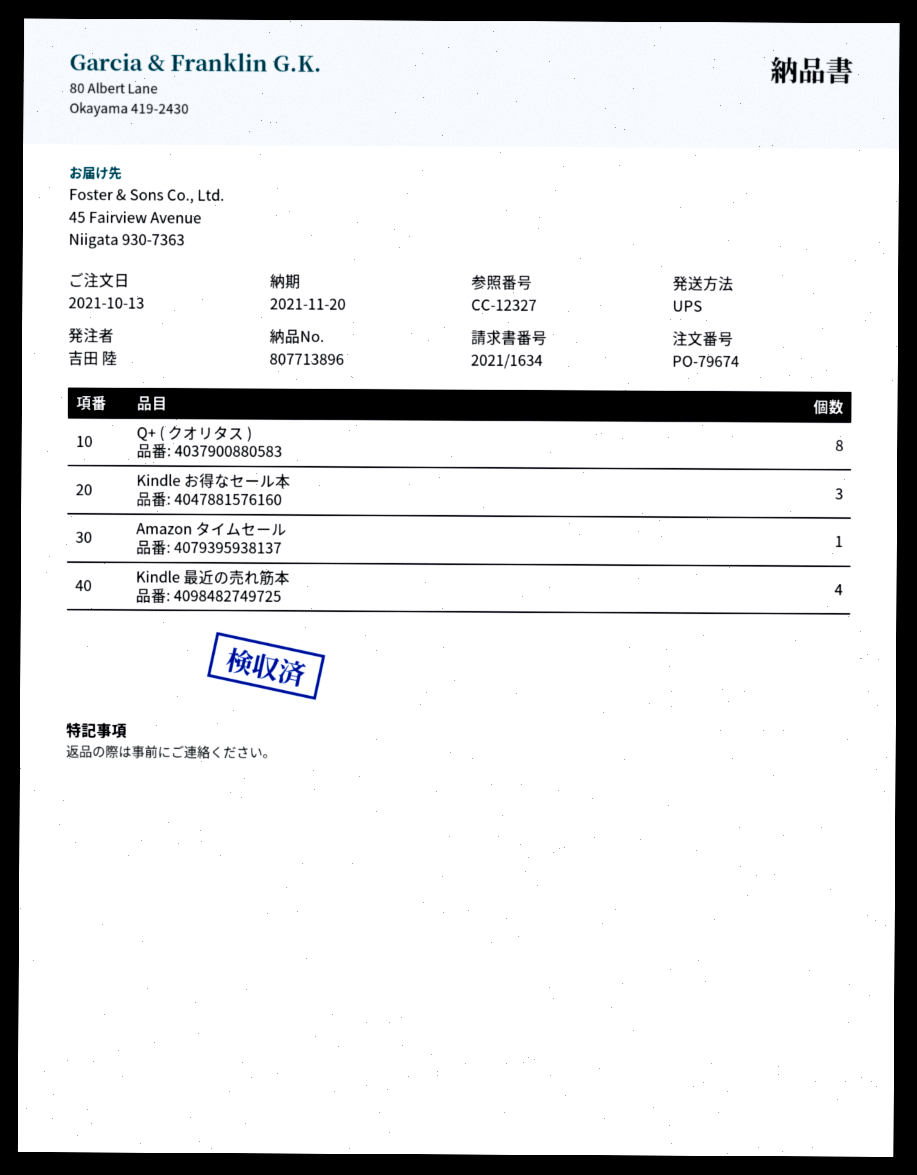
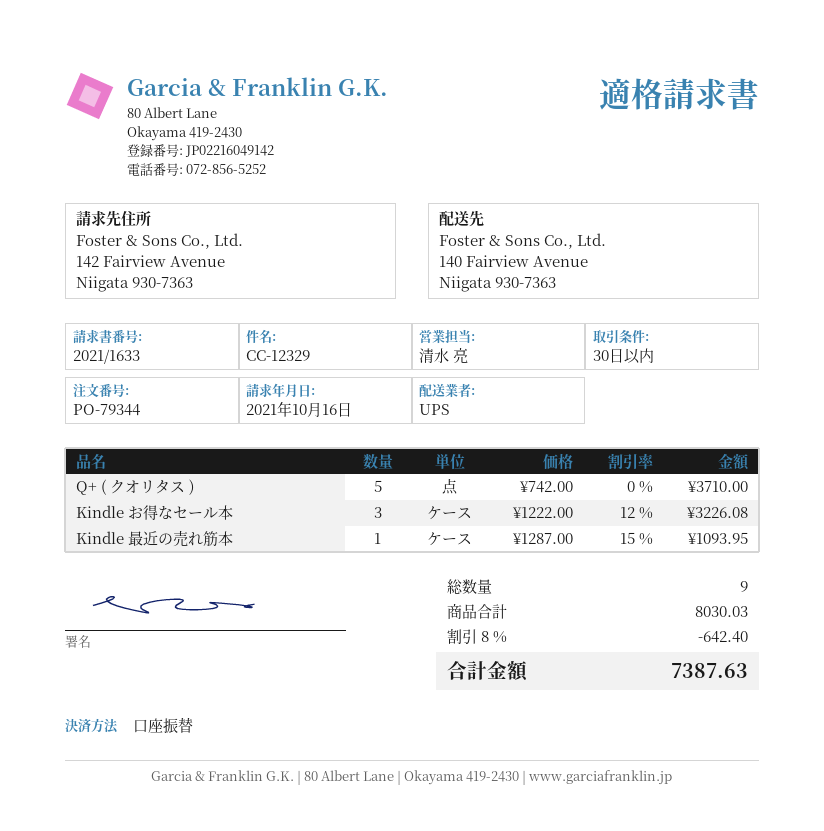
order number: PO-79674 -> PO-79344
invoice number: 2021/1634 -> 2021/1633
reference: CC-12327 -> CC-12329
ship to: 45 Fairview Avenue, Niigata 930-7363 -> 140 Fairview Avenue, Niigata 930-7363
Q+ ( クオリタス ): 8 -> 5
Amazon タイムセール: 1 -> none
Kindle 最近の売れ筋本: 4 -> 1

